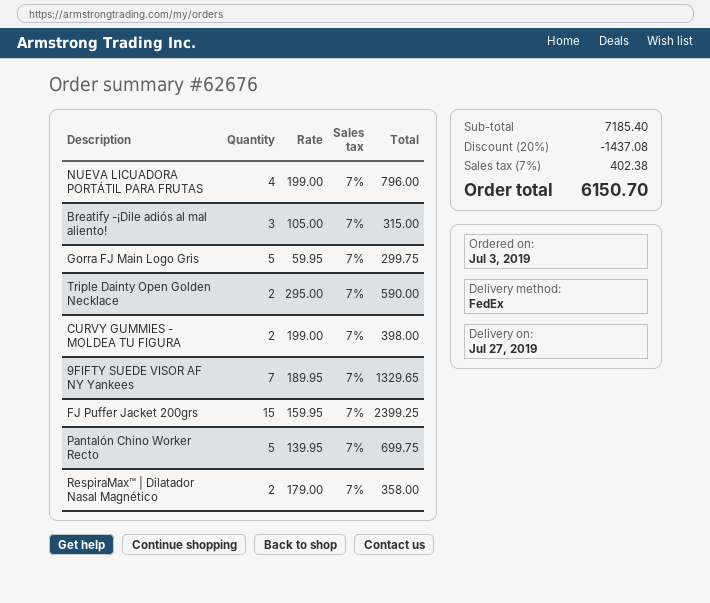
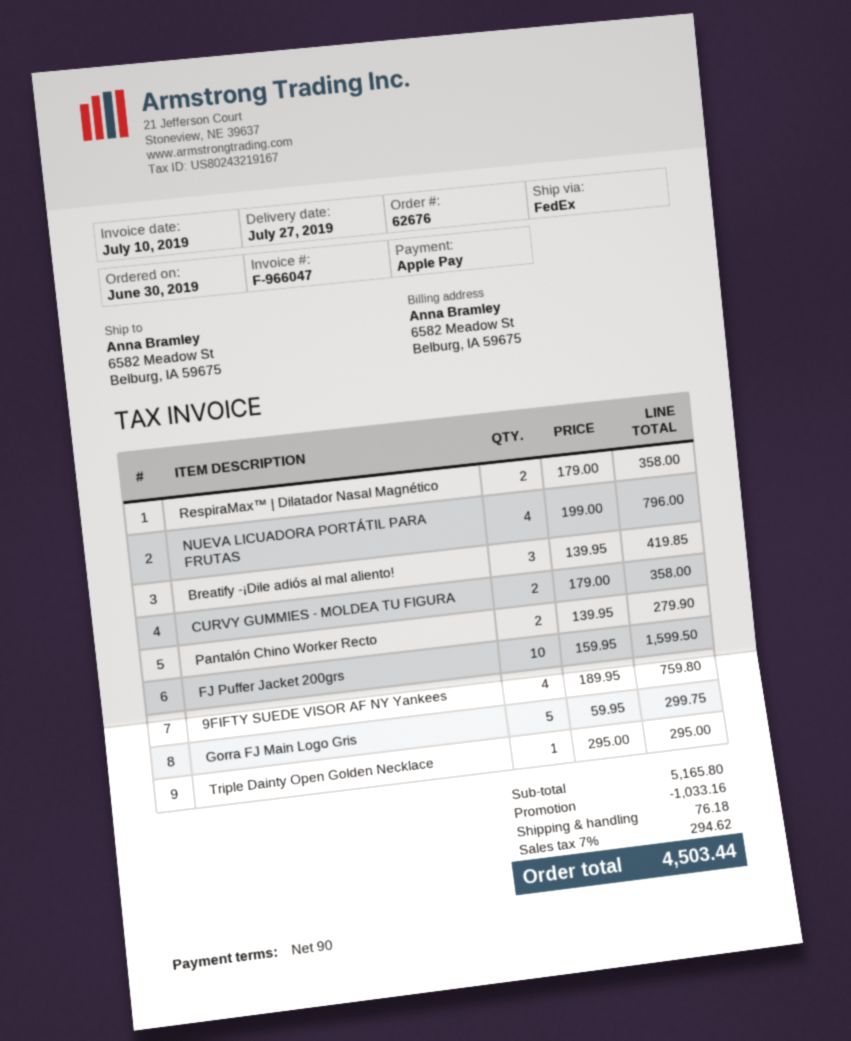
order date: 2019-07-03 -> 2019-06-30
Breatify -¡Dile adiós al mal aliento!: 3 x 105.00 = 315.00 -> 3 x 139.95 = 419.85
Triple Dainty Open Golden Necklace: 2 x 295.00 = 590.00 -> 1 x 295.00 = 295.00
CURVY GUMMIES - MOLDEA TU FIGURA: 2 x 199.00 = 398.00 -> 2 x 179.00 = 358.00
9FIFTY SUEDE VISOR AF NY Yankees: 7 x 189.95 = 1329.65 -> 4 x 189.95 = 759.80
FJ Puffer Jacket 200grs: 15 x 159.95 = 2399.25 -> 10 x 159.95 = 1599.50
Pantalón Chino Worker Recto: 5 x 139.95 = 699.75 -> 2 x 139.95 = 279.90
subtotal: 7185.40 -> 5165.80
discount: 1437.08 -> 1033.16
shipping: none -> 76.18
tax: 7% = 402.38 -> 7% = 294.62
total: 6150.70 -> 4503.44

